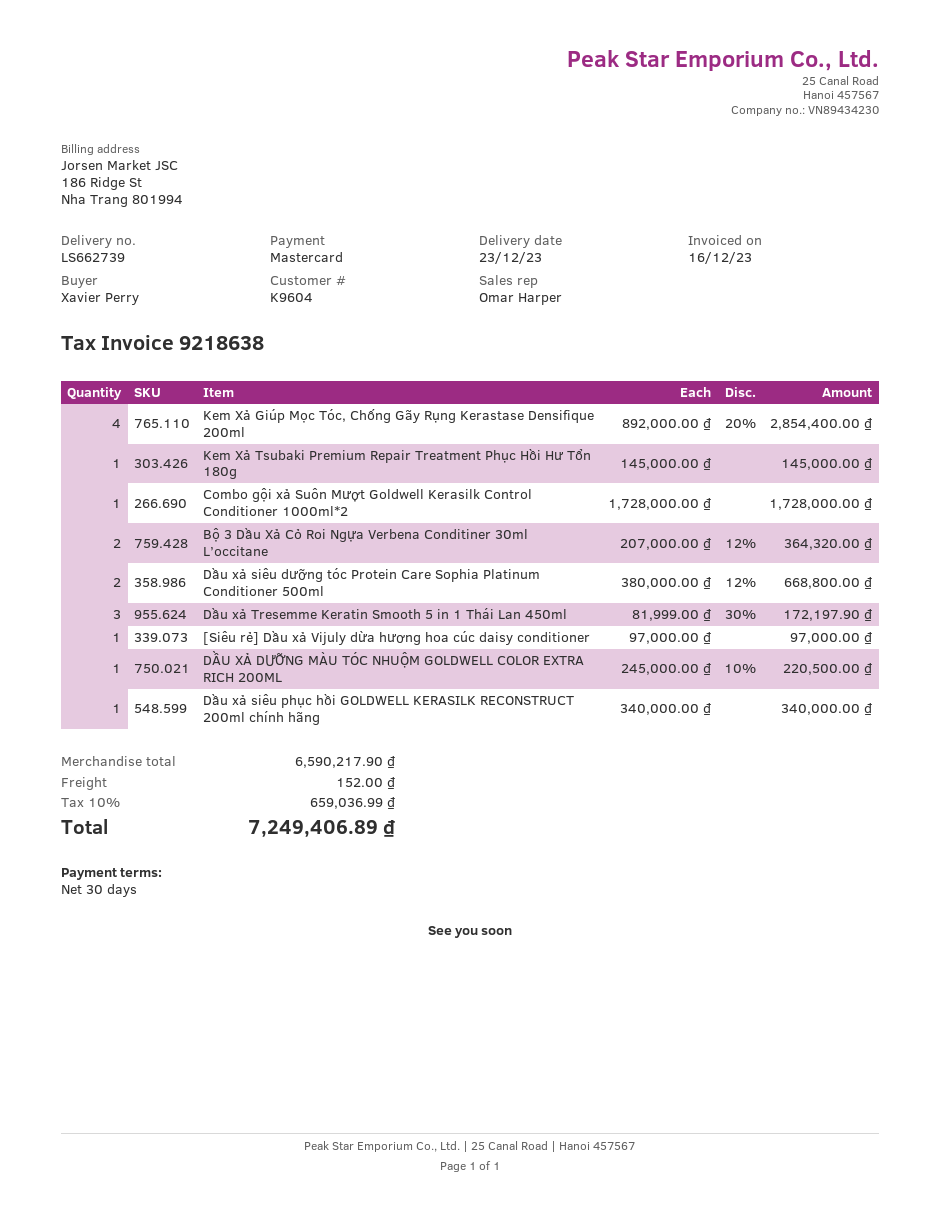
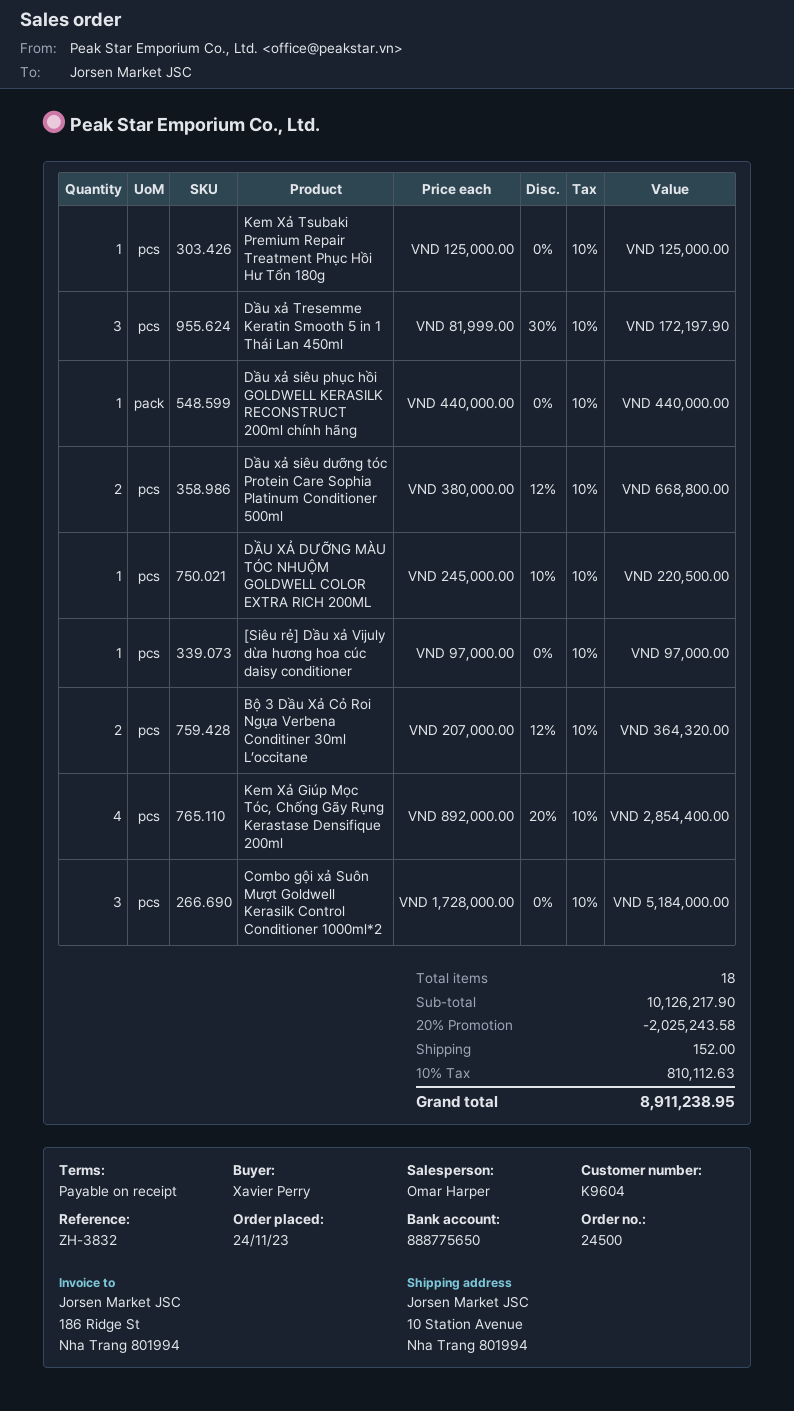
payment terms: 30 days -> on receipt
Kem Xả Tsubaki Premium Repair Treatment Phục Hồi Hư Tổn 180g: 1 x 145000.00 = 145000.00 -> 1 x 125000.00 = 125000.00
Combo gội xả Suôn Mượt Goldwell Kerasilk Control Conditioner 1000ml*2: 1 x 1728000.00 = 1728000.00 -> 3 x 1728000.00 = 5184000.00
Dầu xả siêu phục hồi GOLDWELL KERASILK RECONSTRUCT 200ml chính hãng: 1 x 340000.00 = 340000.00 -> 1 x 440000.00 = 440000.00
subtotal: 6590217.90 -> 10126217.90
discount: none -> 20% = 2025243.58
tax: 10% = 659036.99 -> 10% = 810112.63
total: 7249406.89 -> 8911238.95

